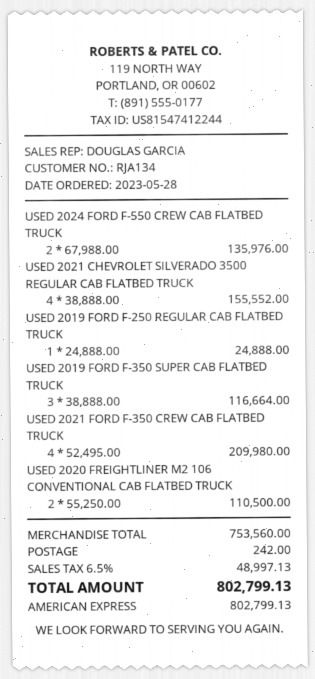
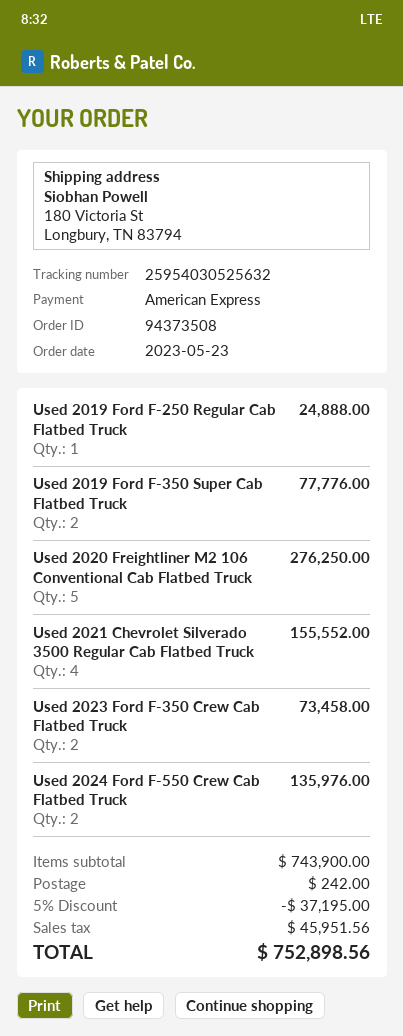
order date: 2023-05-28 -> 2023-05-23
USED 2019 FORD F-350 SUPER CAB FLATBED TRUCK: 3 for 116664.00 -> 2 for 77776.00
USED 2021 FORD F-350 CREW CAB FLATBED TRUCK: 4 for 209980.00 -> none
USED 2020 FREIGHTLINER M2 106 CONVENTIONAL CAB FLATBED TRUCK: 2 for 110500.00 -> 5 for 276250.00
Used 2023 Ford F-350 Crew Cab Flatbed Truck: none -> 2 for 73458.00
subtotal: 753560.00 -> 743900.00
discount: none -> 5% = 37195.00
tax: 48997.13 -> 45951.56
total: 802799.13 -> 752898.56

